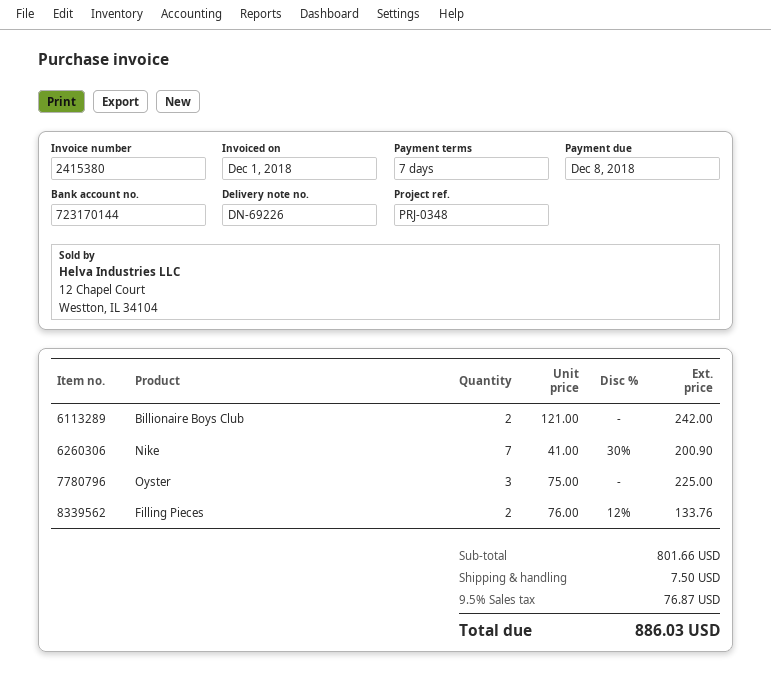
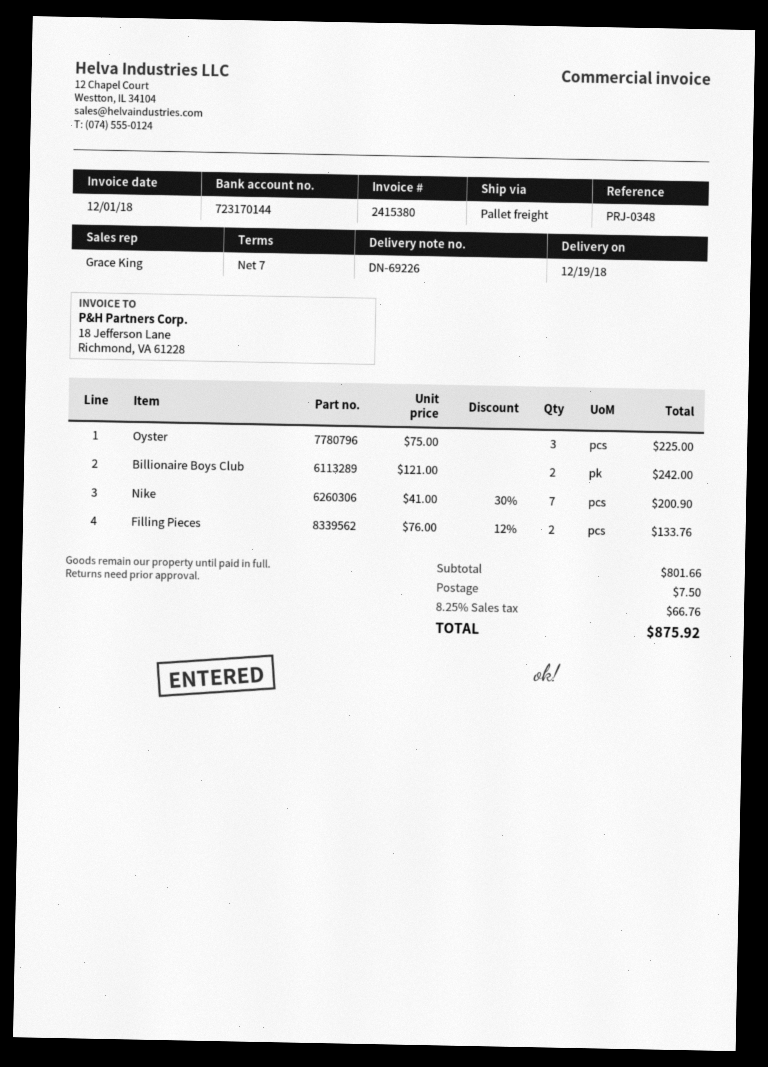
tax: 9.5% = 76.87 -> 8.25% = 66.76
total: 886.03 -> 875.92

